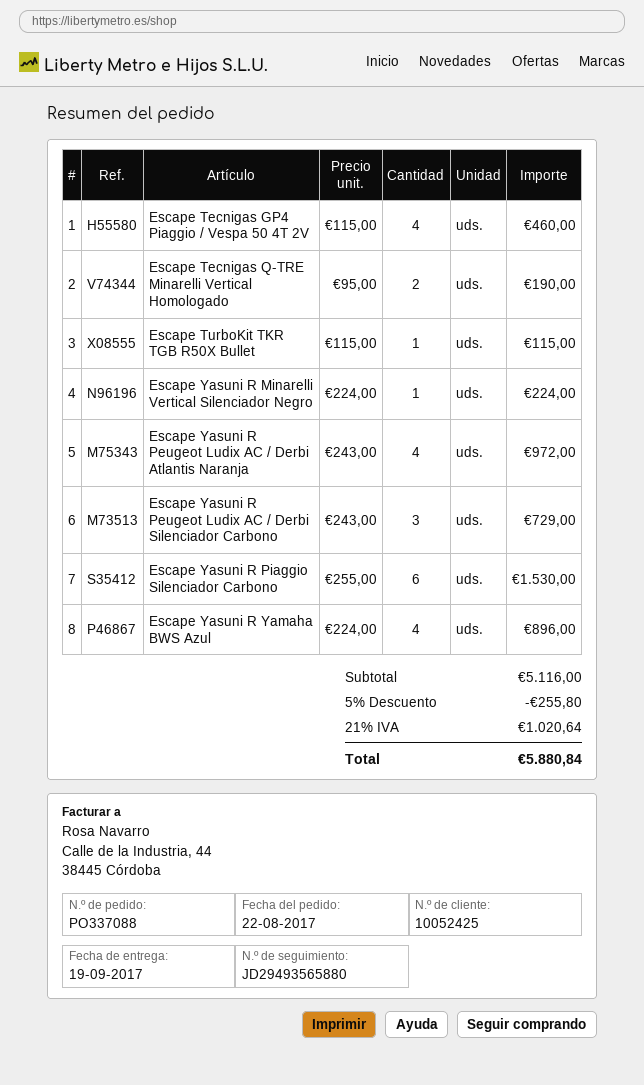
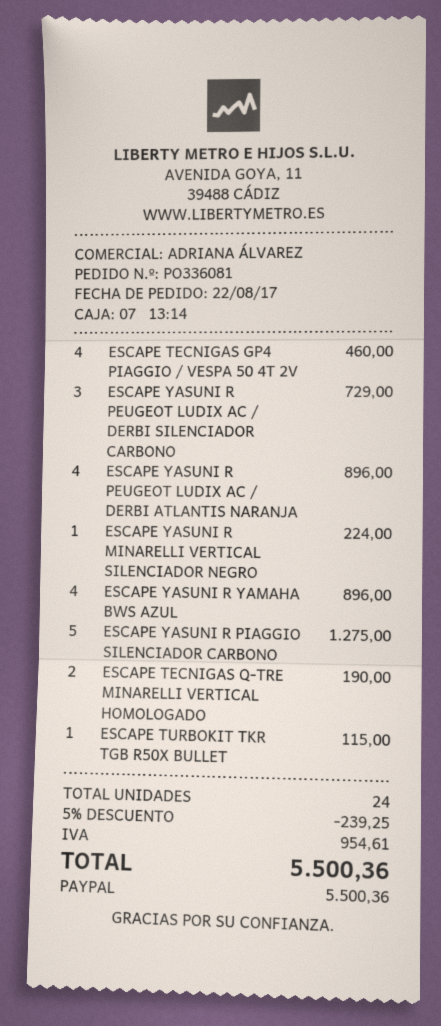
order number: PO337088 -> PO336081
Escape Yasuni R Peugeot Ludix AC / Derbi Atlantis Naranja: 4 for 972.00 -> 4 for 896.00
Escape Yasuni R Piaggio Silenciador Carbono: 6 for 1530.00 -> 5 for 1275.00
discount: 5% = 255.80 -> 5% = 239.25
tax: 1020.64 -> 954.61
total: 5880.84 -> 5500.36

